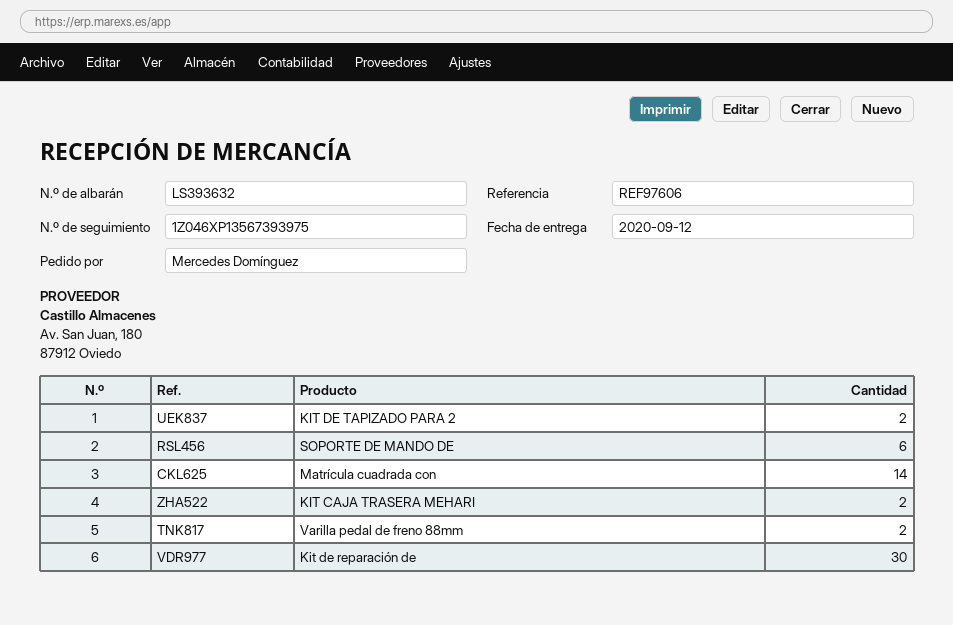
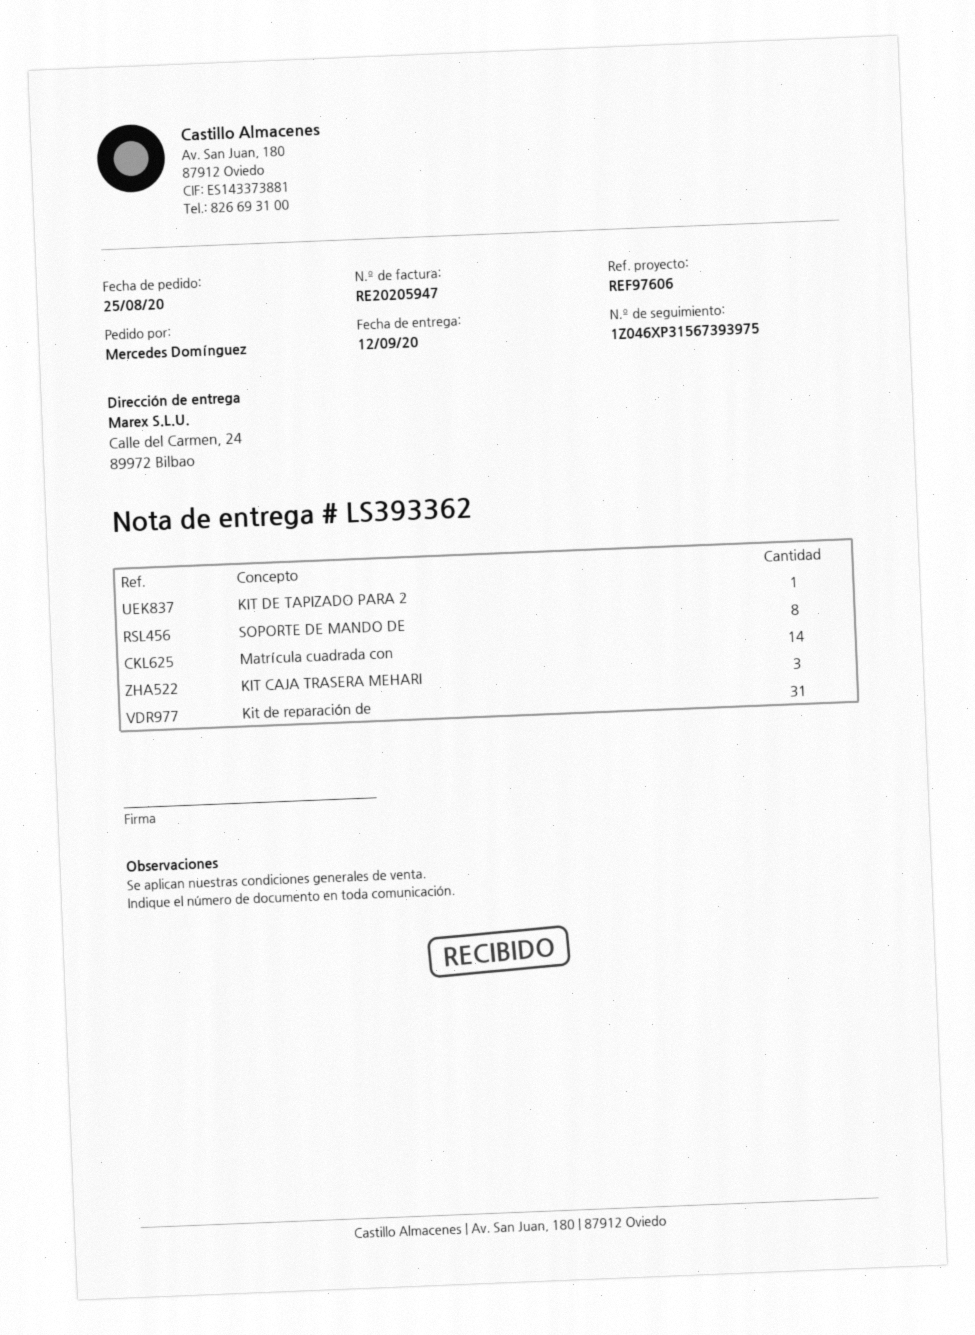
delivery note number: LS393632 -> LS393362
tracking number: 1Z046XP13567393975 -> 1Z046XP31567393975
KIT DE TAPIZADO PARA 2: 2 -> 1
SOPORTE DE MANDO DE: 6 -> 8
KIT CAJA TRASERA MEHARI: 2 -> 3
Varilla pedal de freno 88mm: 2 -> none
Kit de reparación de: 30 -> 31

